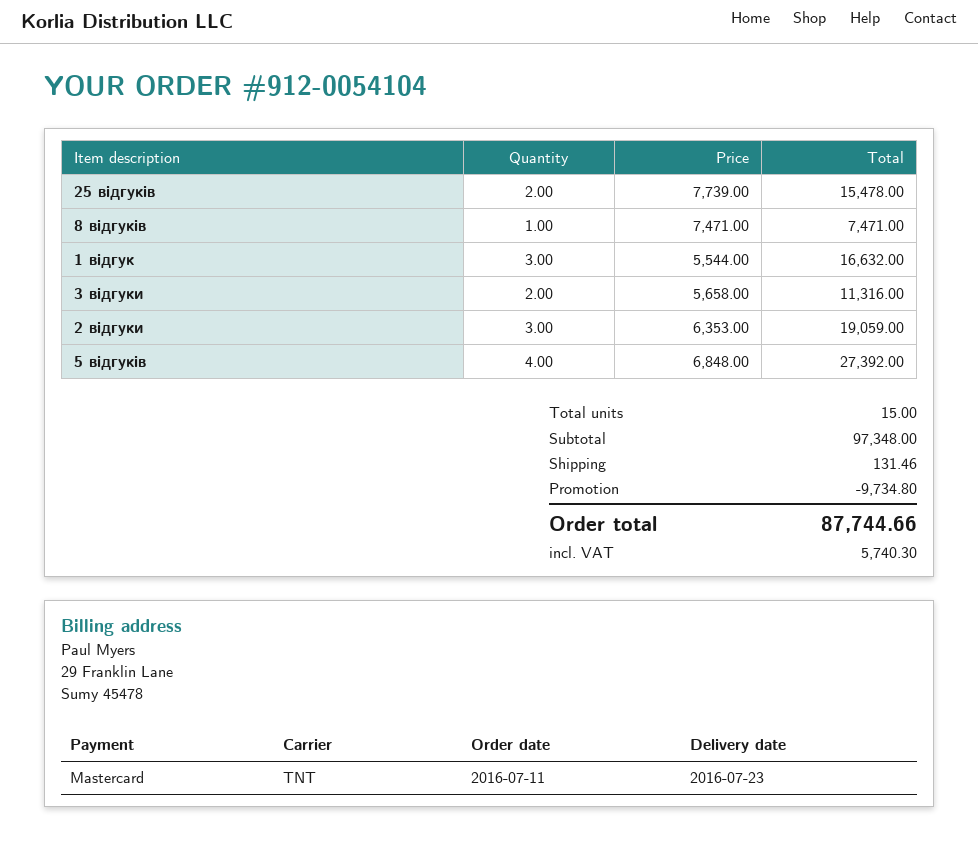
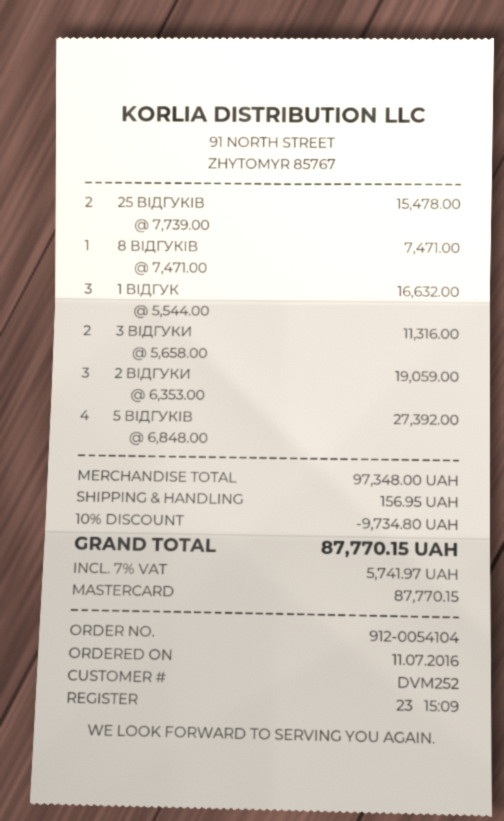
shipping: 131.46 -> 156.95
tax: 5740.30 -> 5741.97
total: 87744.66 -> 87770.15

